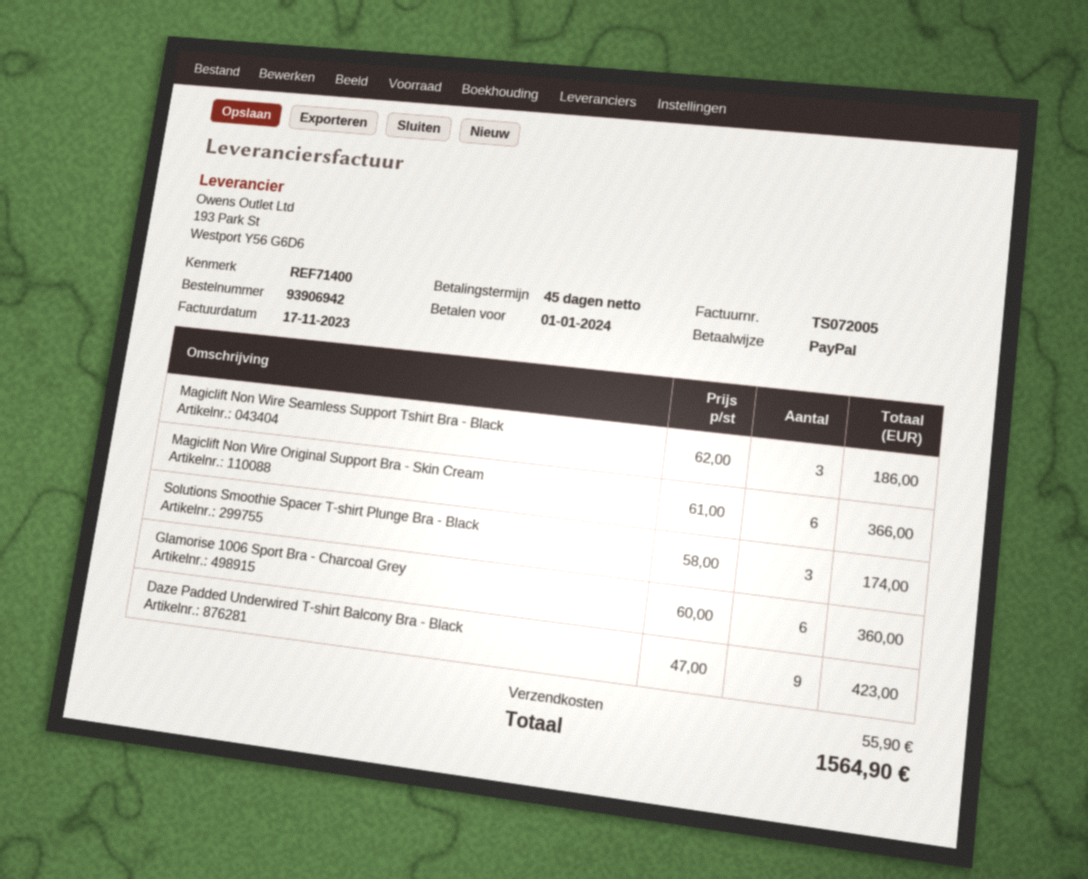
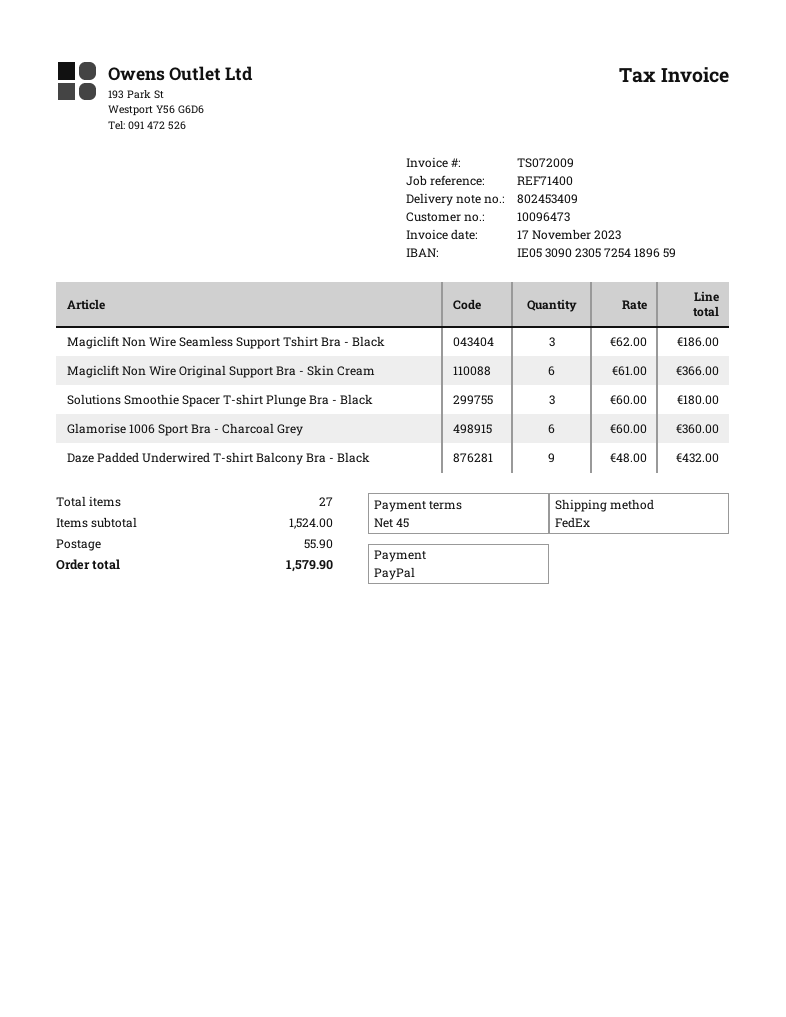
invoice number: TS072005 -> TS072009
Solutions Smoothie Spacer T-shirt Plunge Bra - Black: 3 x 58.00 = 174.00 -> 3 x 60.00 = 180.00
Daze Padded Underwired T-shirt Balcony Bra - Black: 9 x 47.00 = 423.00 -> 9 x 48.00 = 432.00
total: 1564.90 -> 1579.90

